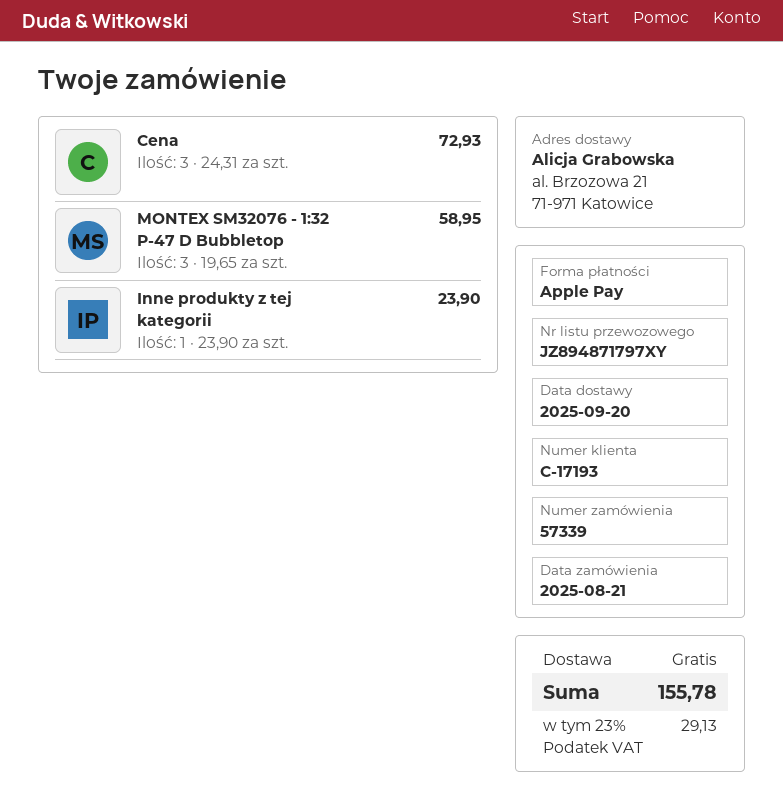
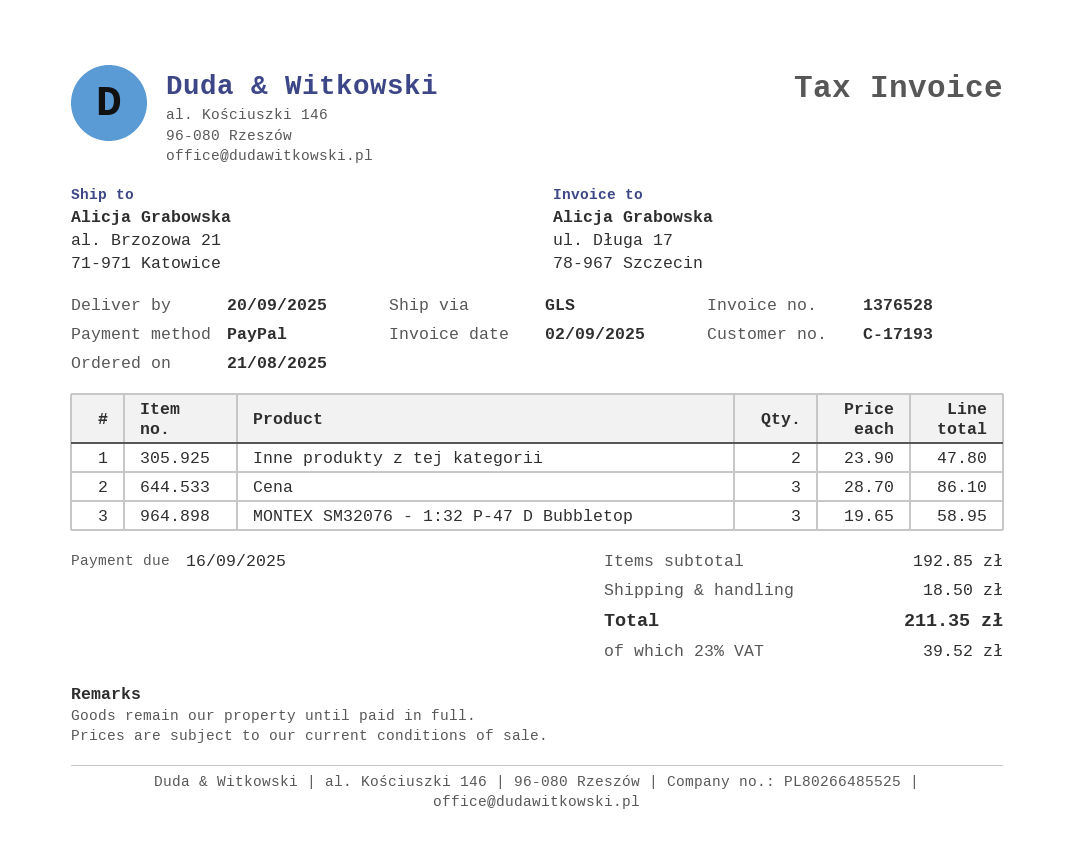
payment method: Apple Pay -> PayPal
Cena: 3 x 24.31 = 72.93 -> 3 x 28.70 = 86.10
Inne produkty z tej kategorii: 1 x 23.90 = 23.90 -> 2 x 23.90 = 47.80
shipping: 0.00 -> 18.50
tax: 23% = 29.13 -> 23% = 39.52
total: 155.78 -> 211.35

